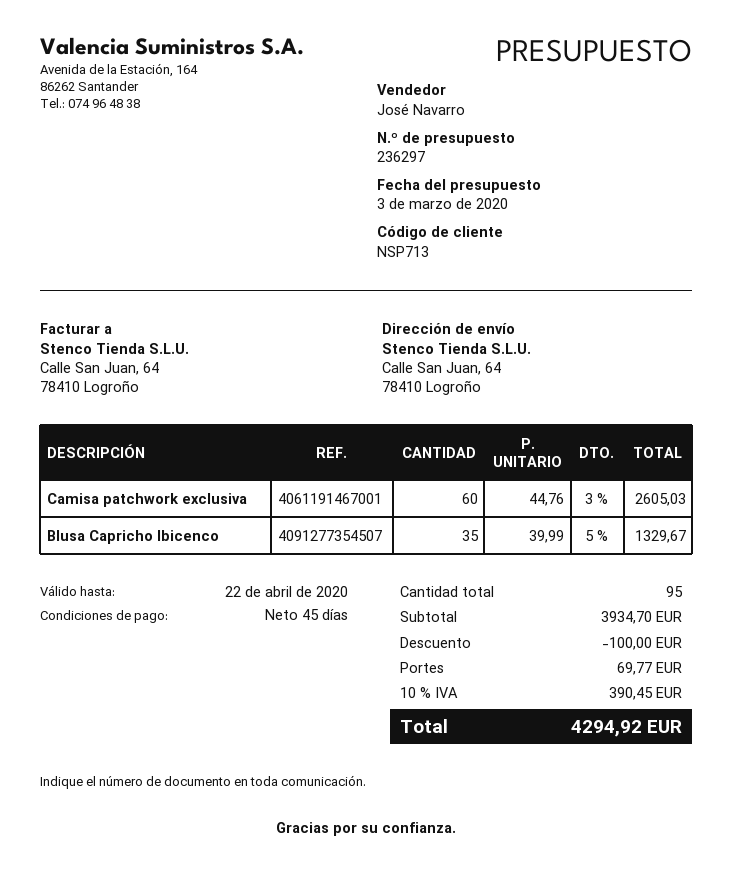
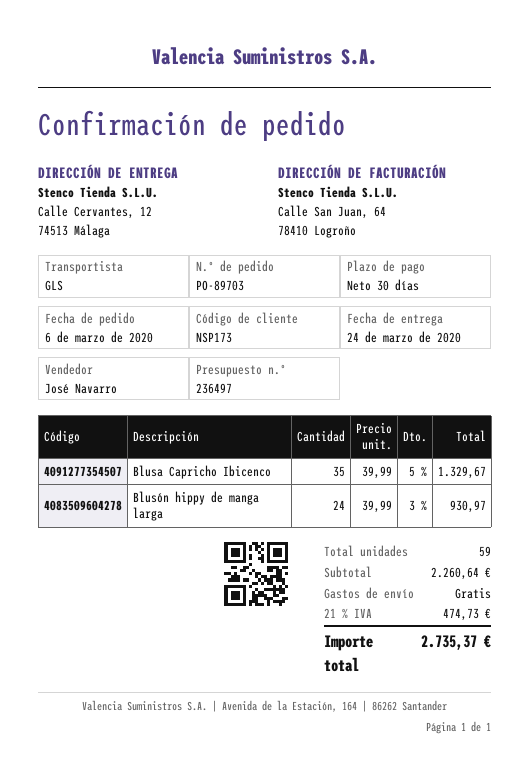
quote number: 236297 -> 236497
payment terms: 45 days -> 30 days
customer number: NSP713 -> NSP173
ship to: Calle San Juan, 64, 78410 Logroño -> Calle Cervantes, 12, 74513 Málaga
Camisa patchwork exclusiva: 60 x 44.76 - 3% = 2605.03 -> none
Blusón hippy de manga larga: none -> 24 x 39.99 - 3% = 930.97
total quantity: 95 -> 59
subtotal: 3934.70 -> 2260.64
discount: 100.00 -> none
shipping: 69.77 -> 0.00
tax: 10% = 390.45 -> 21% = 474.73
total: 4294.92 -> 2735.37

